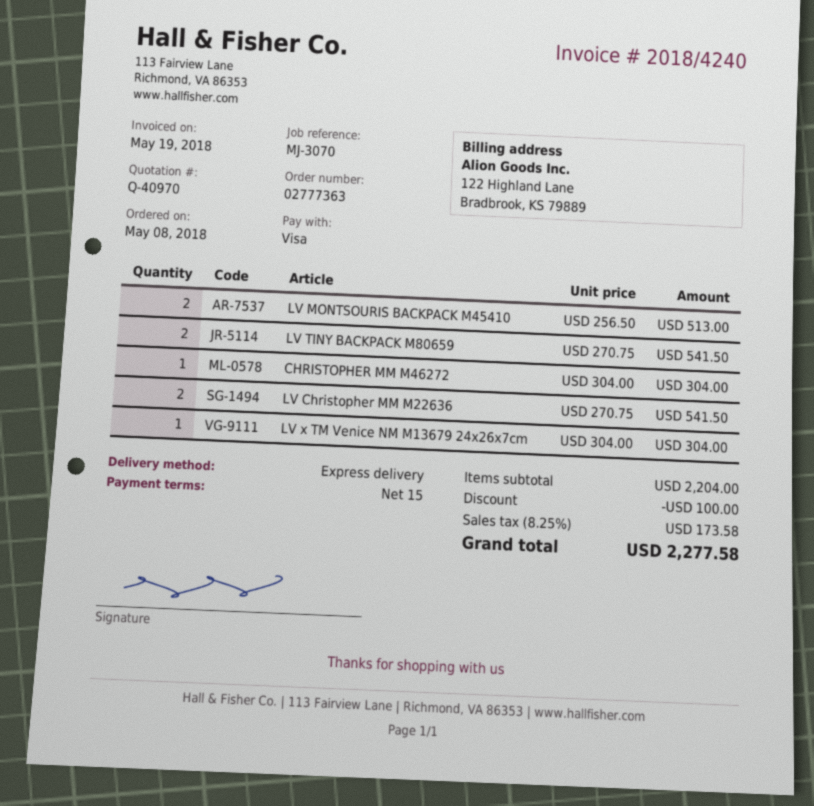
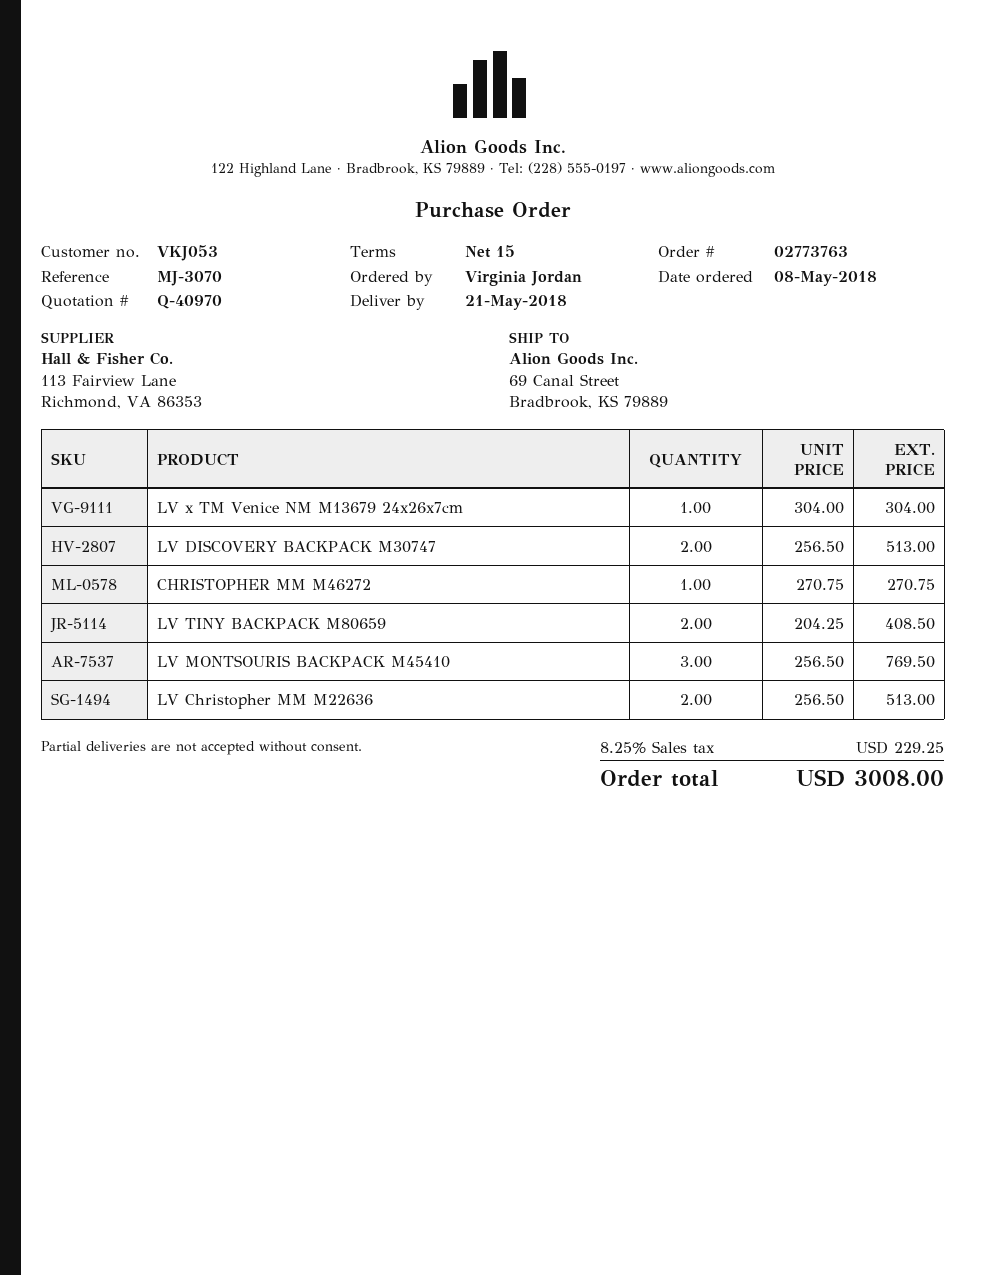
order number: 02777363 -> 02773763
LV MONTSOURIS BACKPACK M45410: 2 x 256.50 = 513.00 -> 3 x 256.50 = 769.50
LV TINY BACKPACK M80659: 2 x 270.75 = 541.50 -> 2 x 204.25 = 408.50
CHRISTOPHER MM M46272: 1 x 304.00 = 304.00 -> 1 x 270.75 = 270.75
LV Christopher MM M22636: 2 x 270.75 = 541.50 -> 2 x 256.50 = 513.00
LV DISCOVERY BACKPACK M30747: none -> 2 x 256.50 = 513.00
discount: 100.00 -> none
tax: 8.25% = 173.58 -> 8.25% = 229.25
total: 2277.58 -> 3008.00

